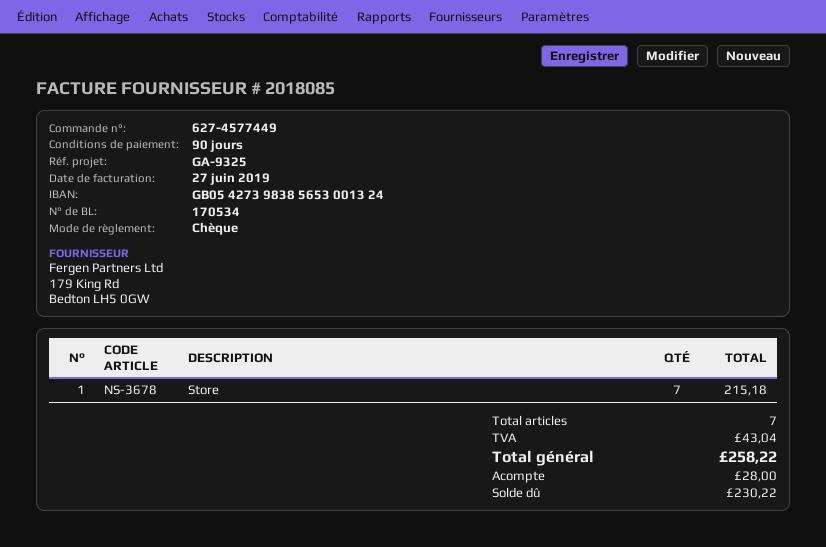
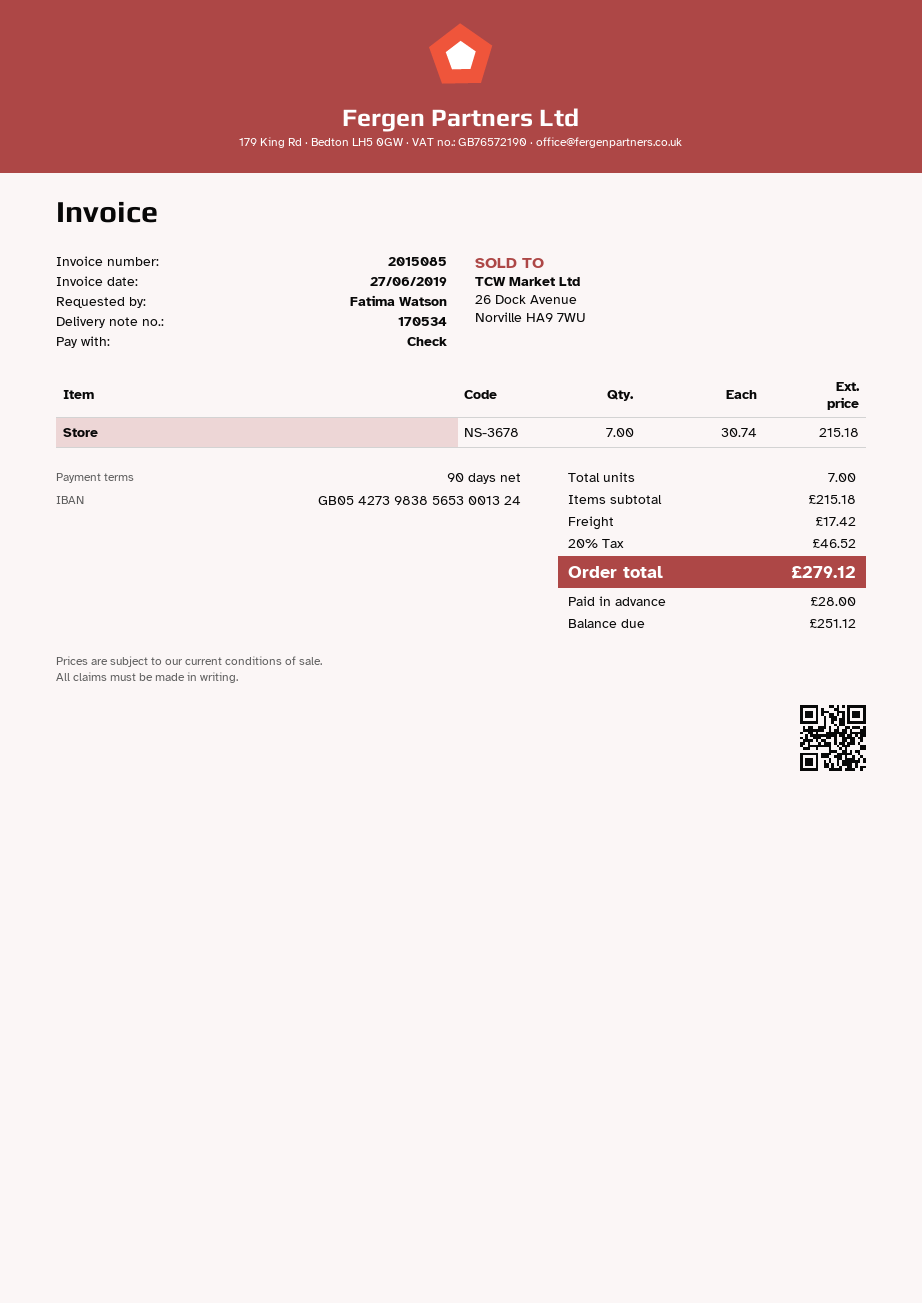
invoice number: 2018085 -> 2015085
shipping: none -> 17.42
tax: 43.04 -> 46.52
total: 258.22 -> 279.12
balance: 230.22 -> 251.12

